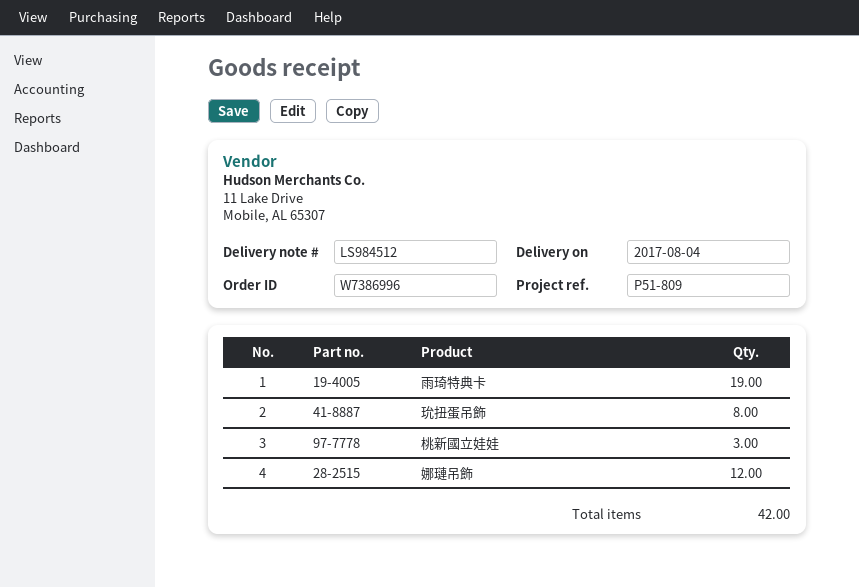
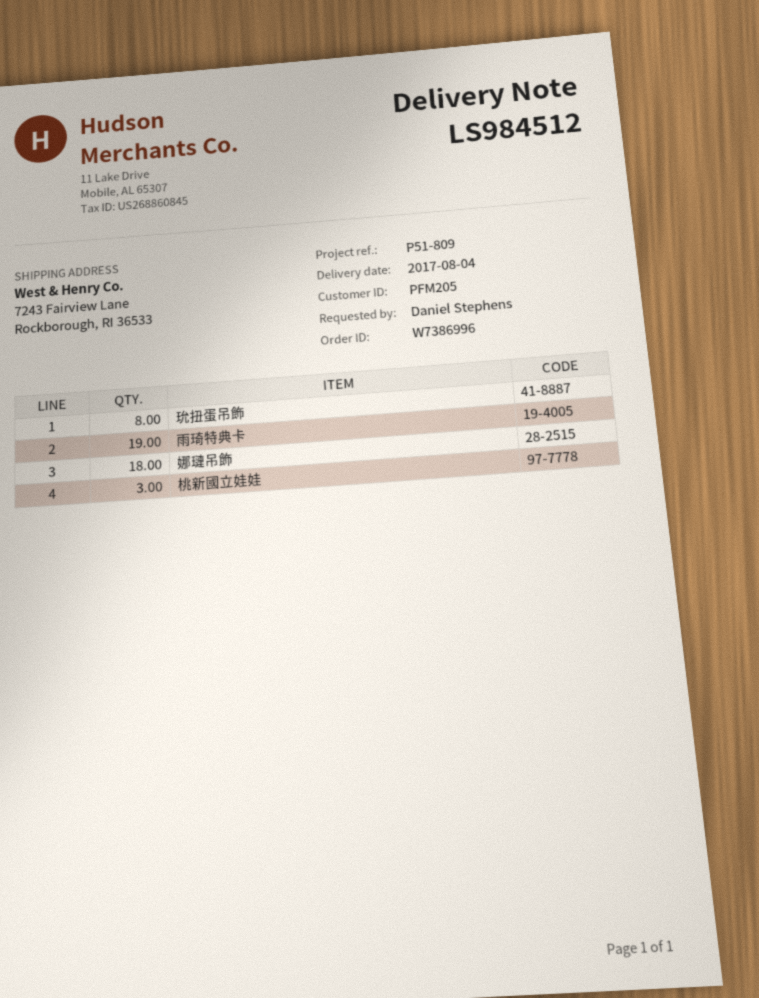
娜璉吊飾: 12 -> 18

